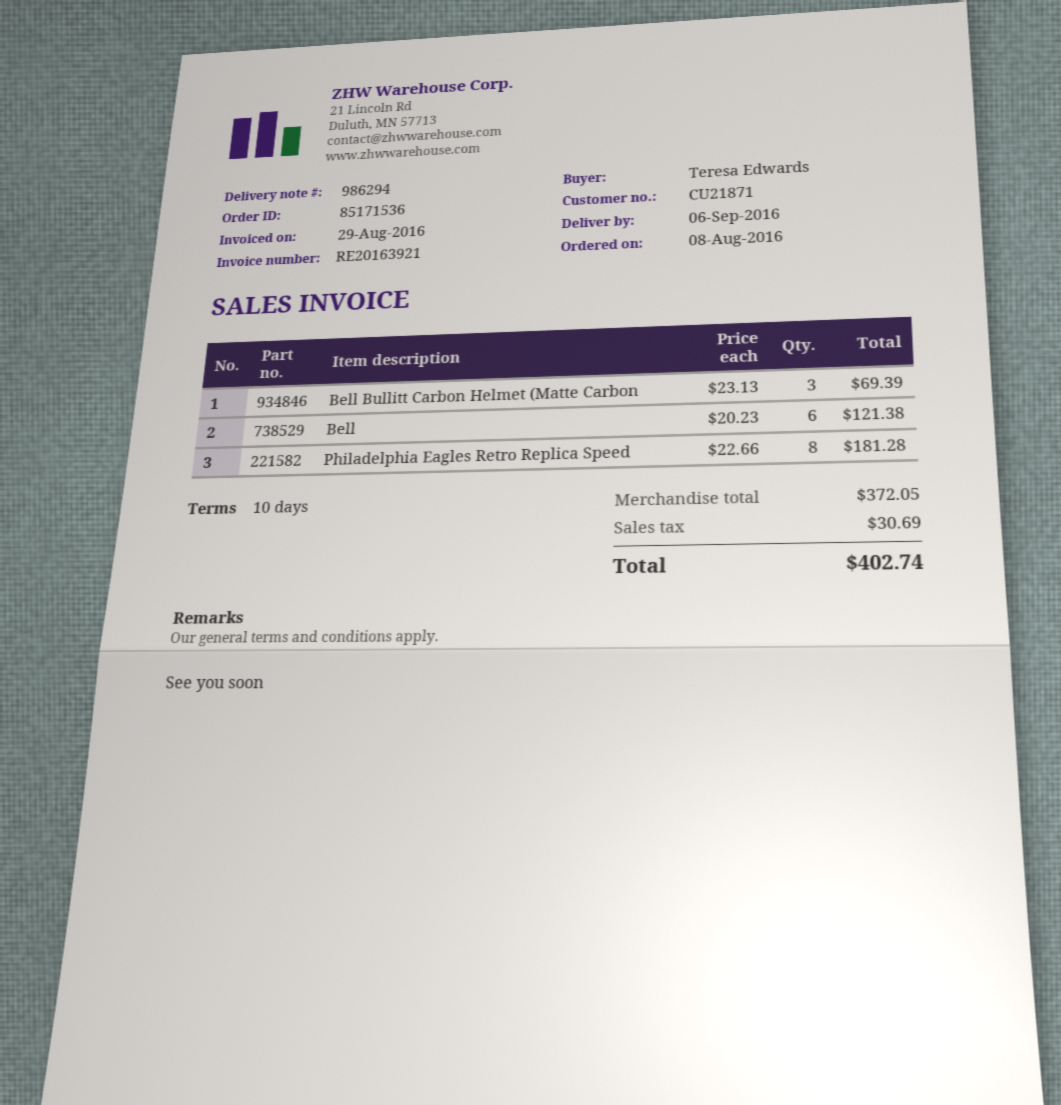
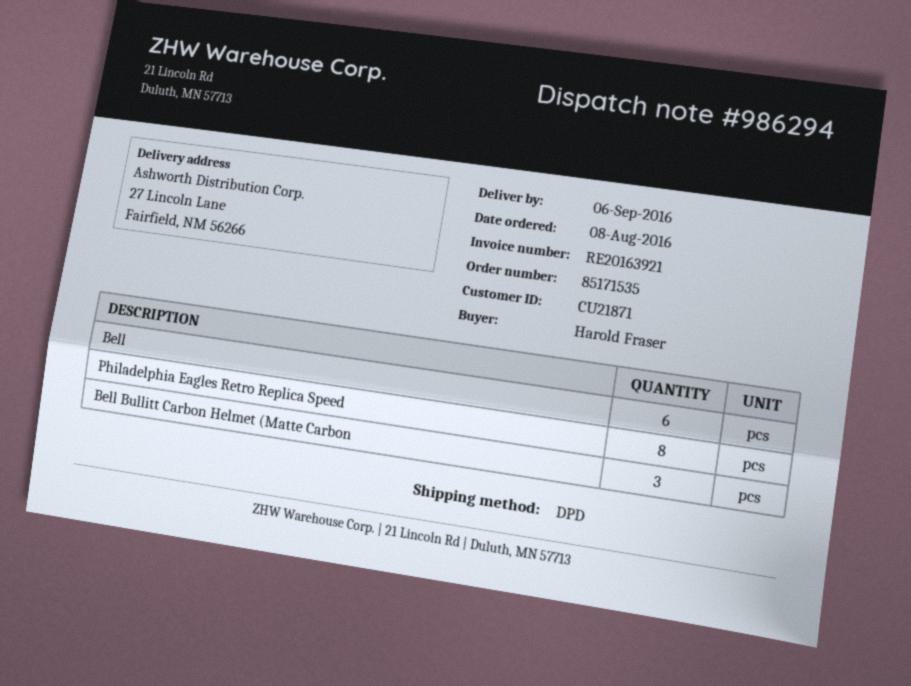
order number: 85171536 -> 85171535
ordered by: Teresa Edwards -> Harold Fraser

